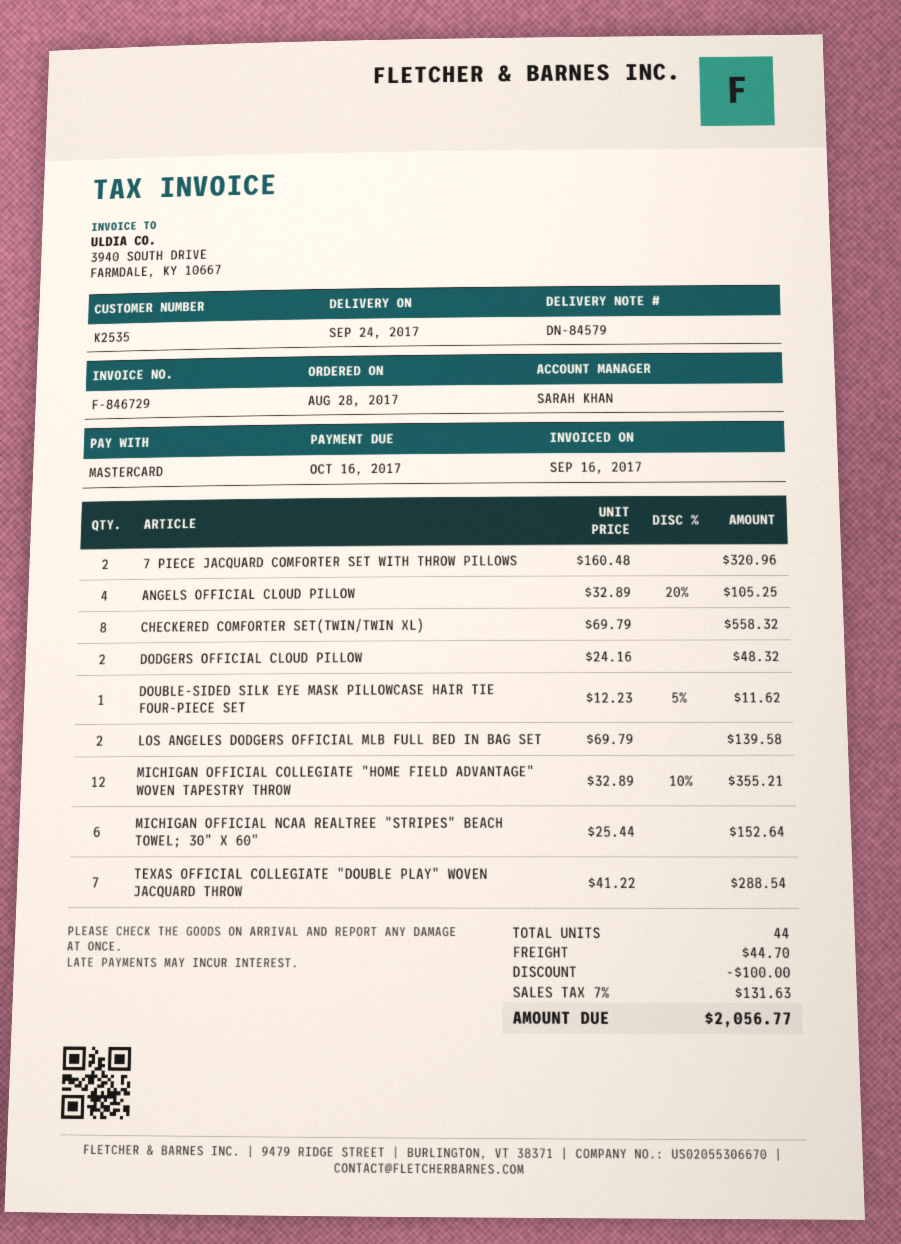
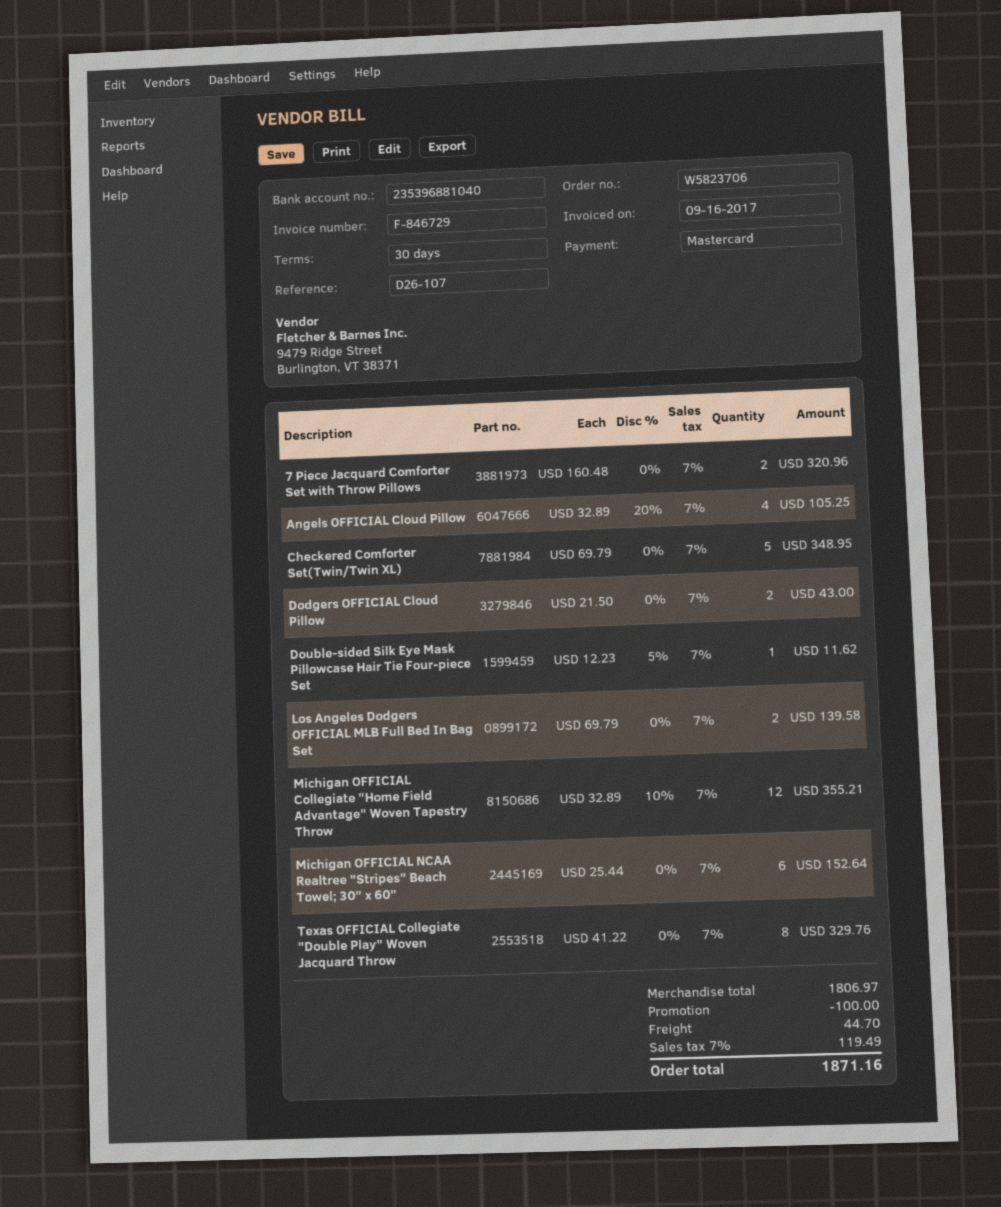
CHECKERED COMFORTER SET(TWIN/TWIN XL): 8 x 69.79 = 558.32 -> 5 x 69.79 = 348.95
DODGERS OFFICIAL CLOUD PILLOW: 2 x 24.16 = 48.32 -> 2 x 21.50 = 43.00
TEXAS OFFICIAL COLLEGIATE "DOUBLE PLAY" WOVEN JACQUARD THROW: 7 x 41.22 = 288.54 -> 8 x 41.22 = 329.76
tax: 7% = 131.63 -> 7% = 119.49
total: 2056.77 -> 1871.16

